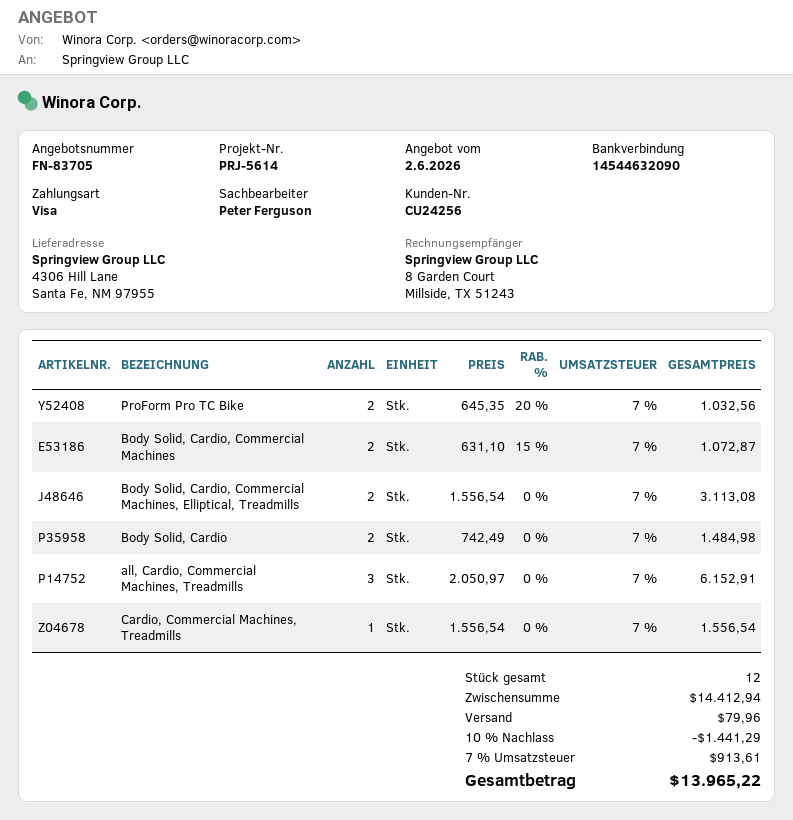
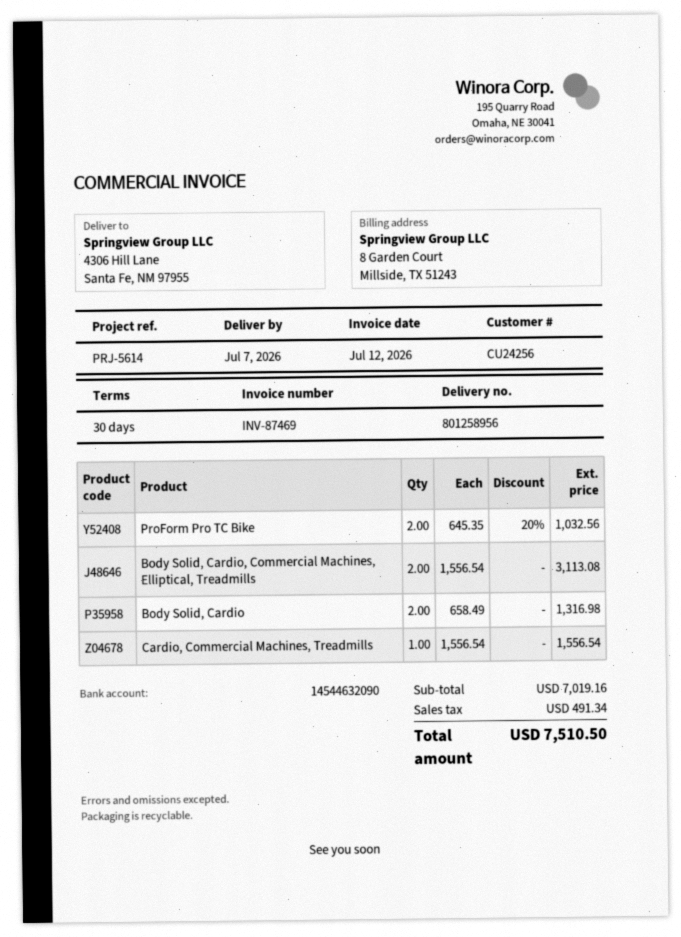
Body Solid, Cardio, Commercial Machines: 2 x 631.10 - 15% = 1072.87 -> none
Body Solid, Cardio: 2 x 742.49 = 1484.98 -> 2 x 658.49 = 1316.98
all, Cardio, Commercial Machines, Treadmills: 3 x 2050.97 = 6152.91 -> none
subtotal: 14412.94 -> 7019.16
discount: 10% = 1441.29 -> none
shipping: 79.96 -> none
tax: 913.61 -> 491.34
total: 13965.22 -> 7510.50

